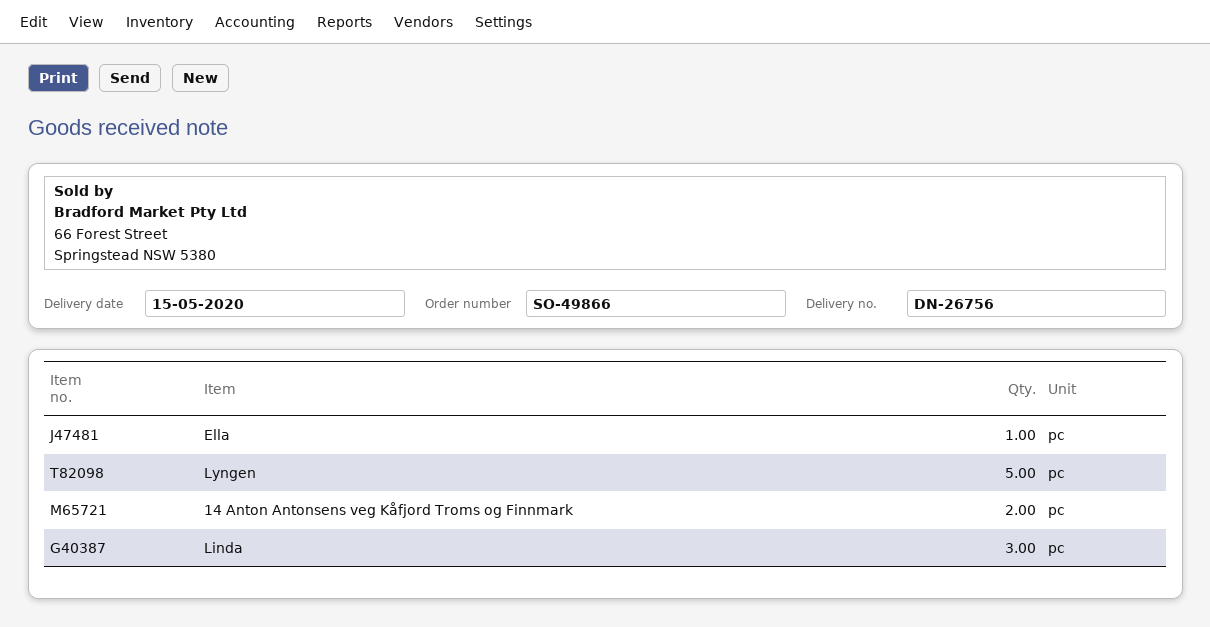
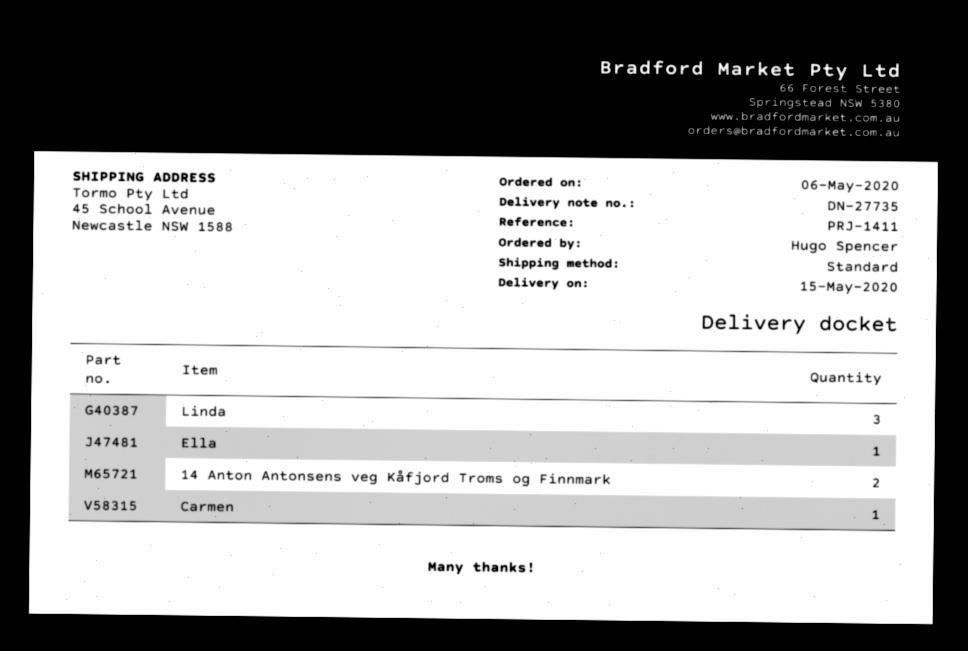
delivery note number: DN-26756 -> DN-27735
Lyngen: 5 -> none
Carmen: none -> 1

